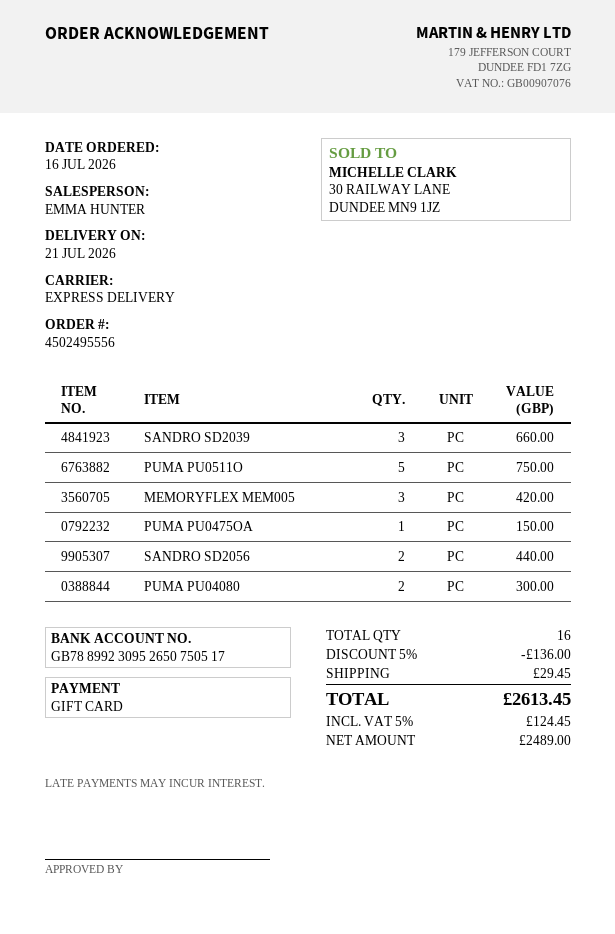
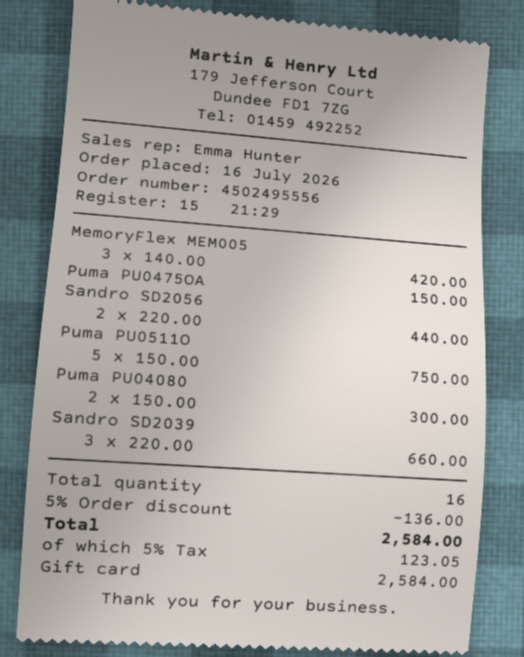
shipping: 29.45 -> none
tax: 5% = 124.45 -> 5% = 123.05
total: 2613.45 -> 2584.00

